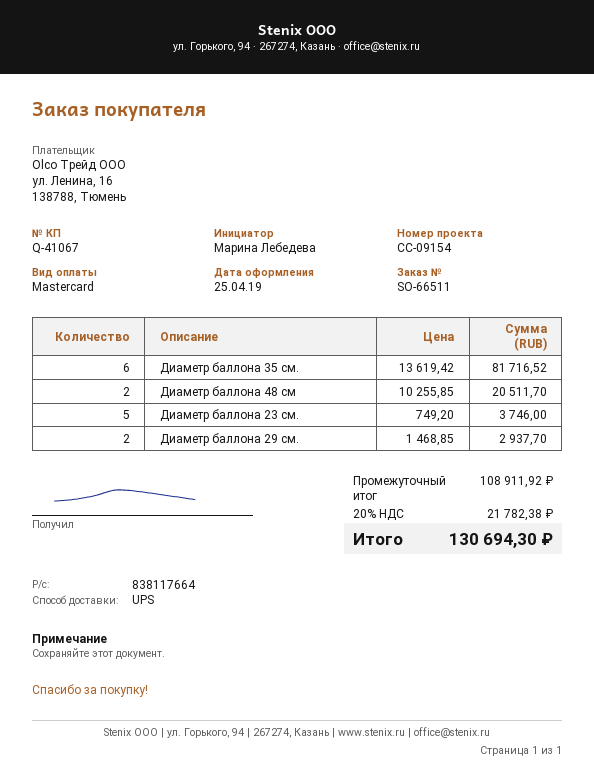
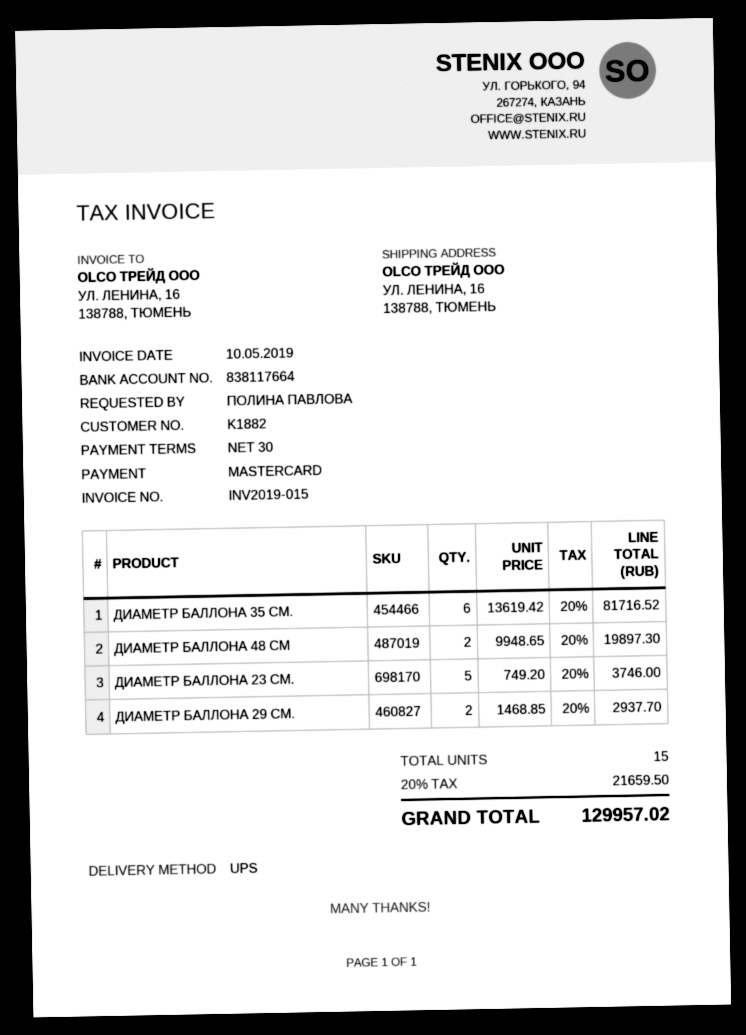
ordered by: Марина Лебедева -> ПОЛИНА ПАВЛОВА
Диаметр баллона 48 см: 2 x 10255.85 = 20511.70 -> 2 x 9948.65 = 19897.30
tax: 20% = 21782.38 -> 20% = 21659.50
total: 130694.30 -> 129957.02

